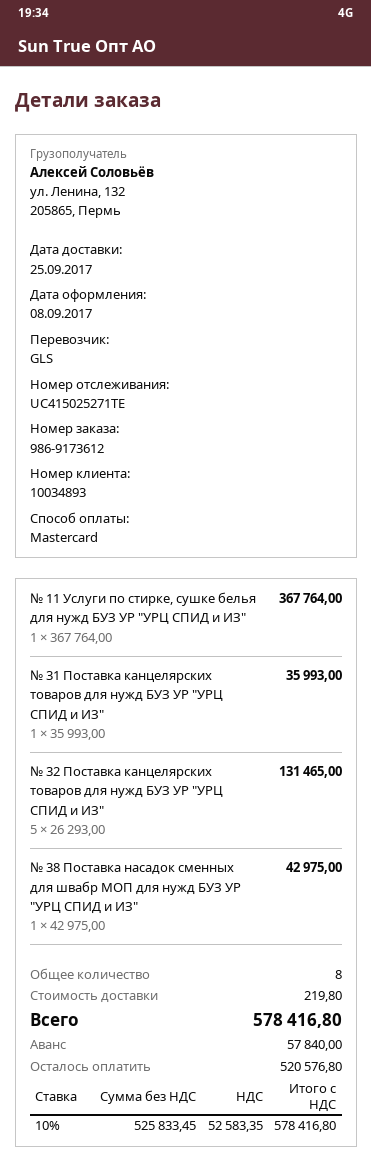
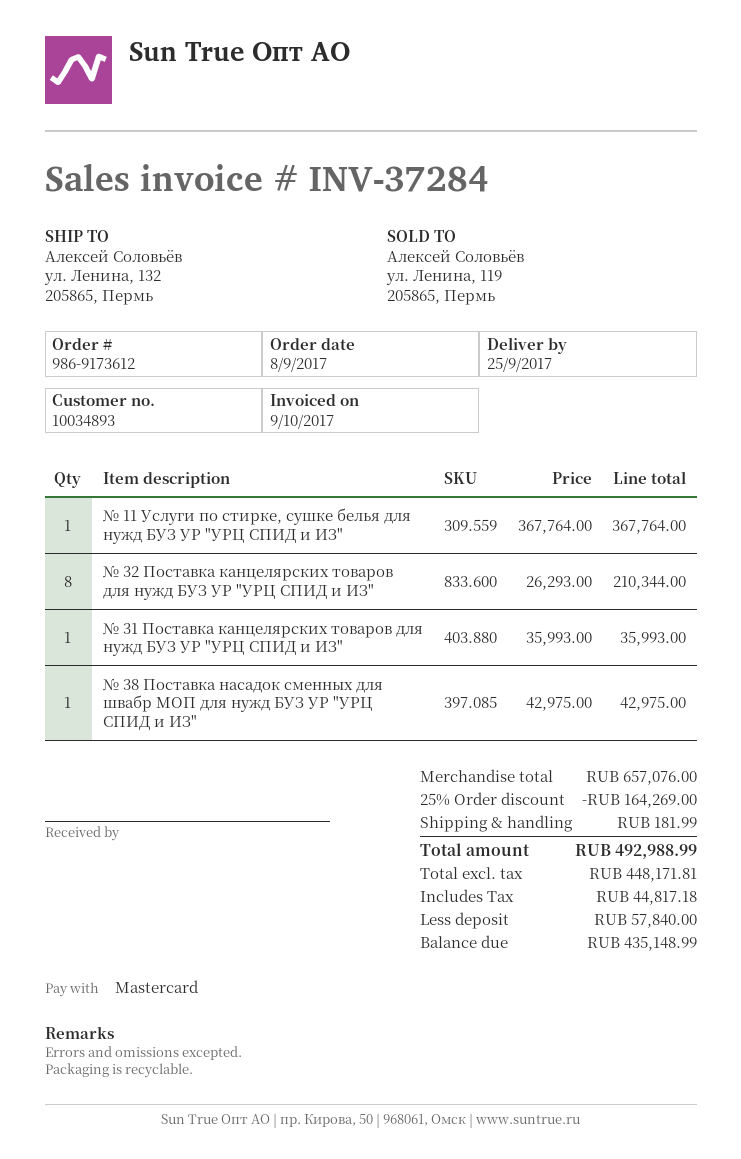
№ 32 Поставка канцелярских товаров для нужд БУЗ УР "УРЦ СПИД и ИЗ": 5 x 26293.00 = 131465.00 -> 8 x 26293.00 = 210344.00
discount: none -> 25% = 164269.00
shipping: 219.80 -> 181.99
net: 525833.45 -> 448171.81
tax: 52583.35 -> 44817.18
total: 578416.80 -> 492988.99
balance: 520576.80 -> 435148.99

